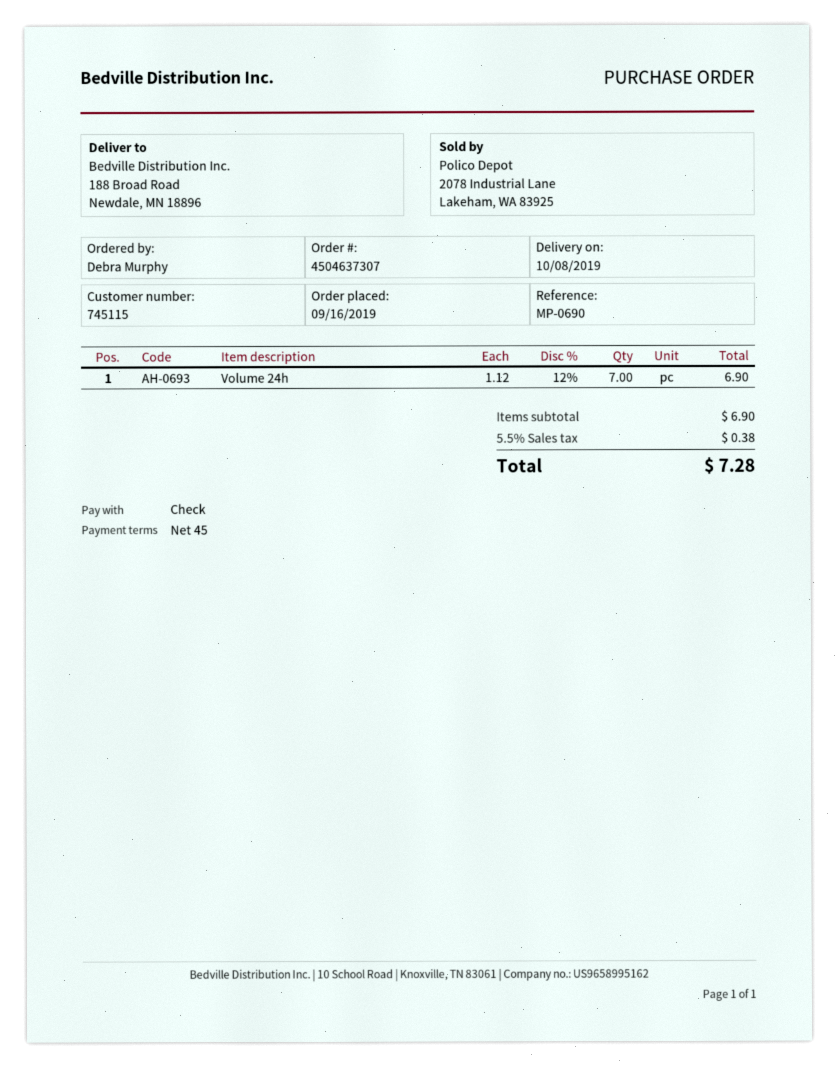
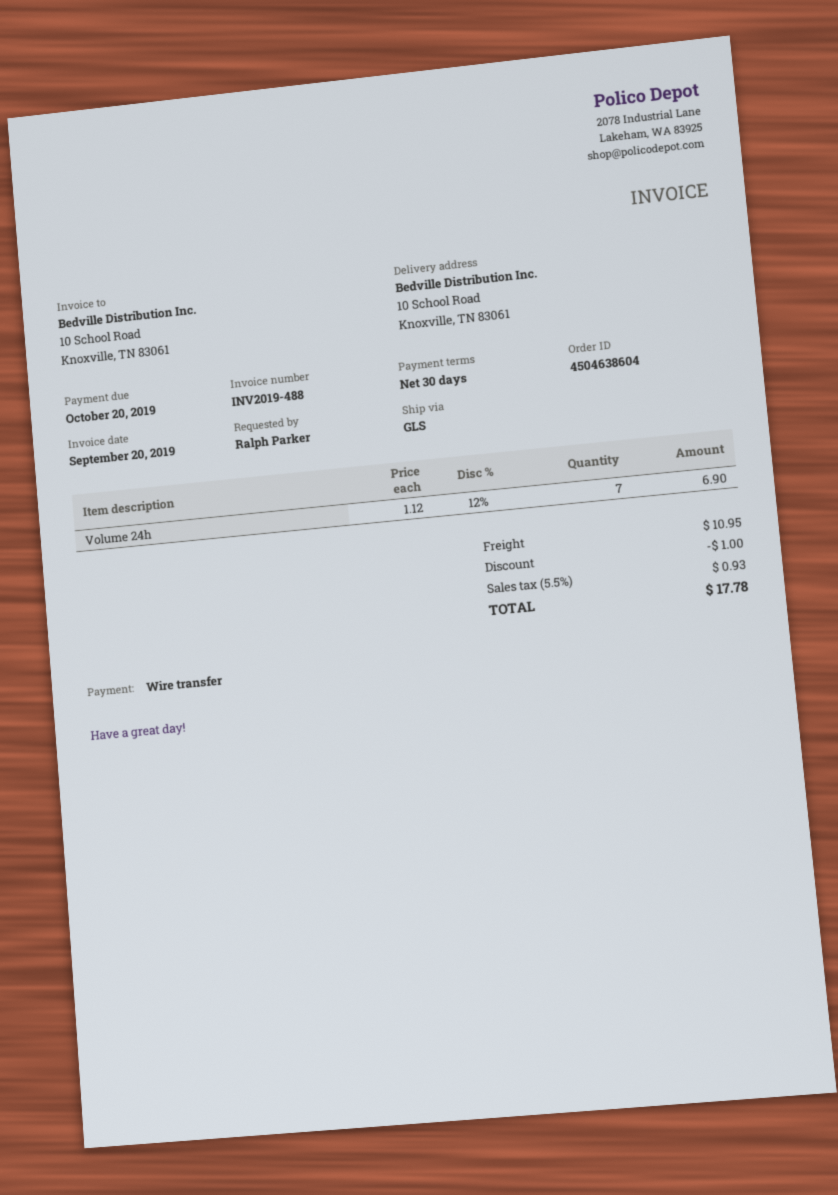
order number: 4504637307 -> 4504638604
payment terms: 45 days -> 30 days
ordered by: Debra Murphy -> Ralph Parker
payment method: cheque -> bank transfer
ship to: 188 Broad Road, Newdale, MN 18896 -> 10 School Road, Knoxville, TN 83061
discount: none -> 1.00
shipping: none -> 10.95
tax: 5.5% = 0.38 -> 5.5% = 0.93
total: 7.28 -> 17.78

